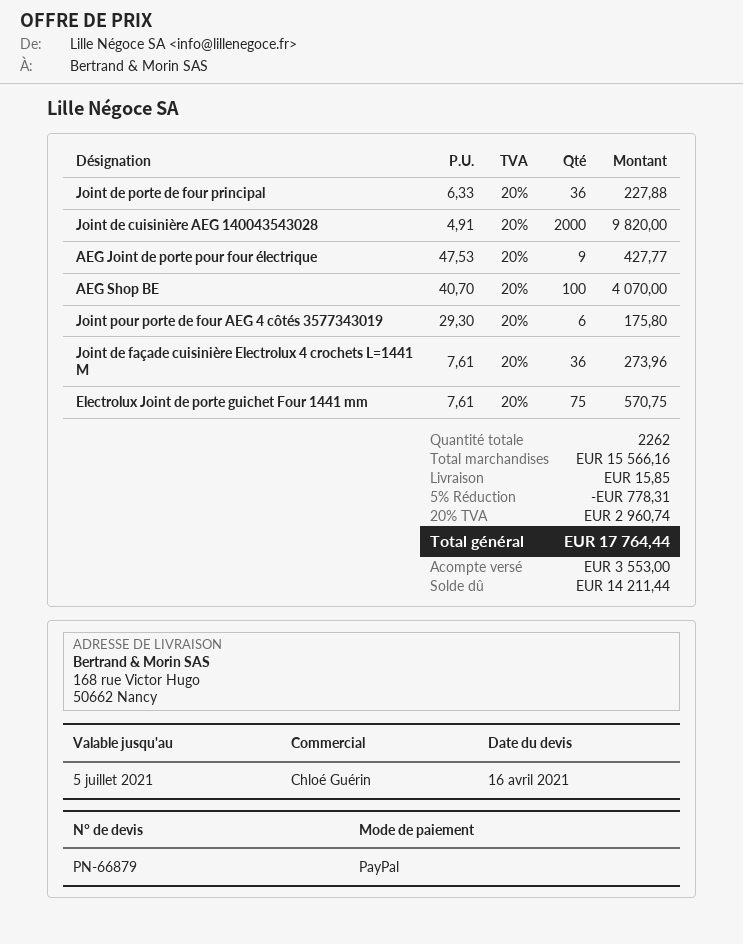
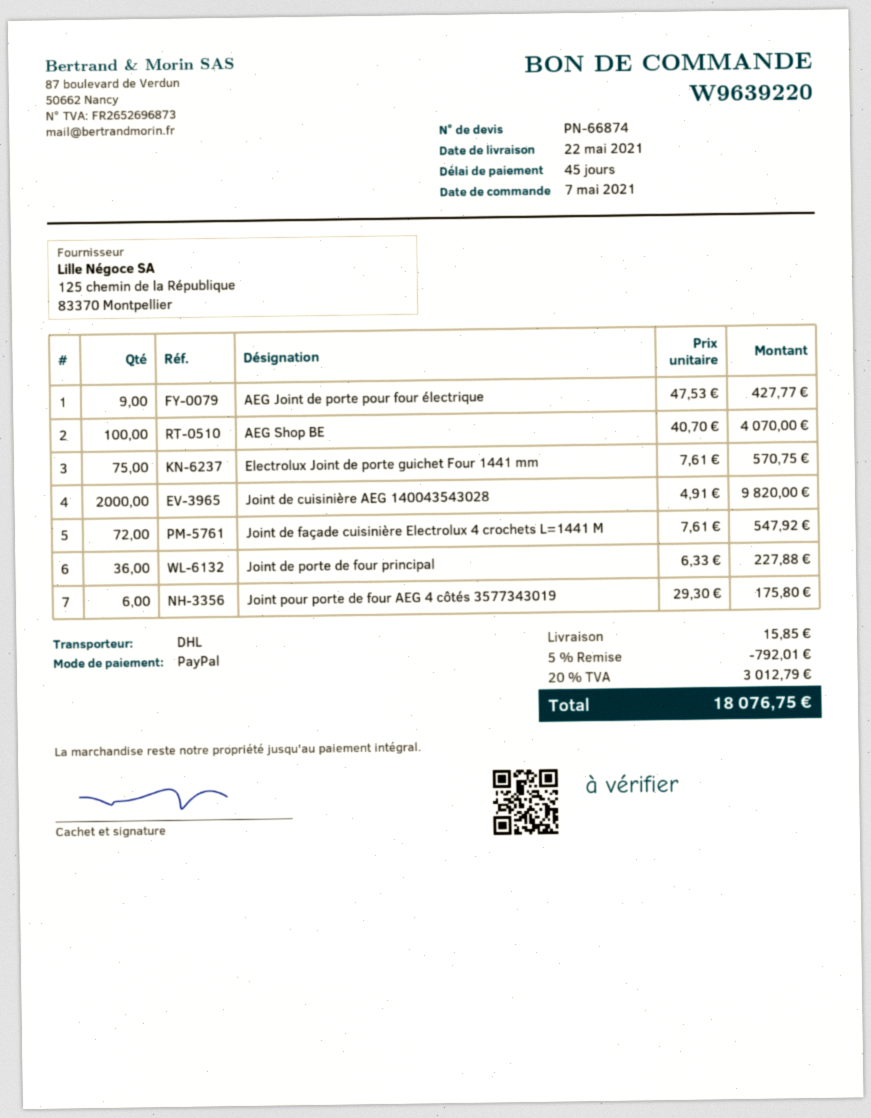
quote number: PN-66879 -> PN-66874
Joint de façade cuisinière Electrolux 4 crochets L=1441 M: 36 x 7.61 = 273.96 -> 72 x 7.61 = 547.92
discount: 5% = 778.31 -> 5% = 792.01
tax: 20% = 2960.74 -> 20% = 3012.79
total: 17764.44 -> 18076.75

